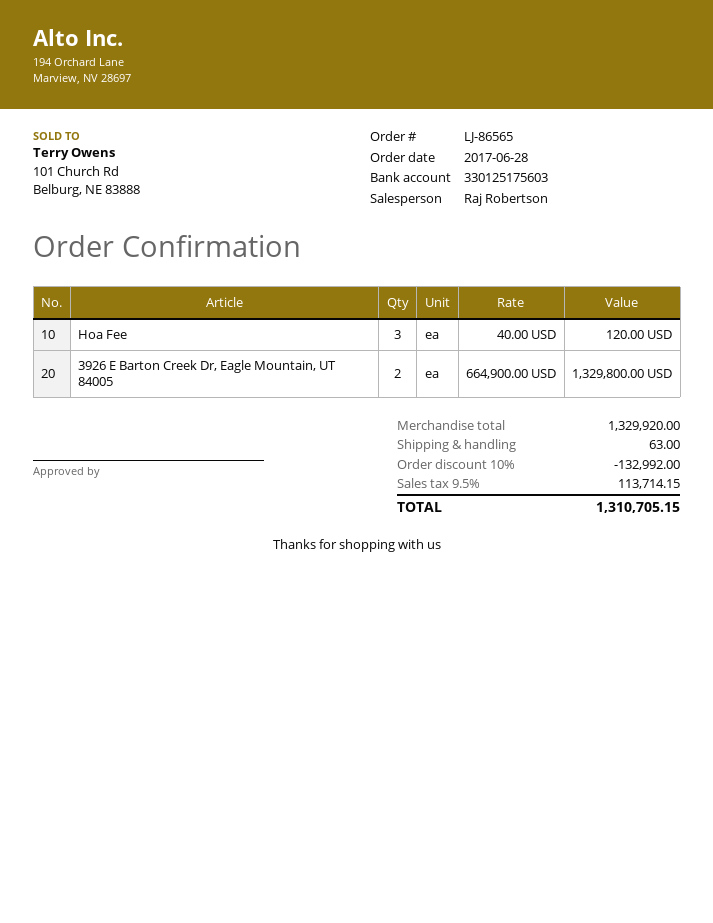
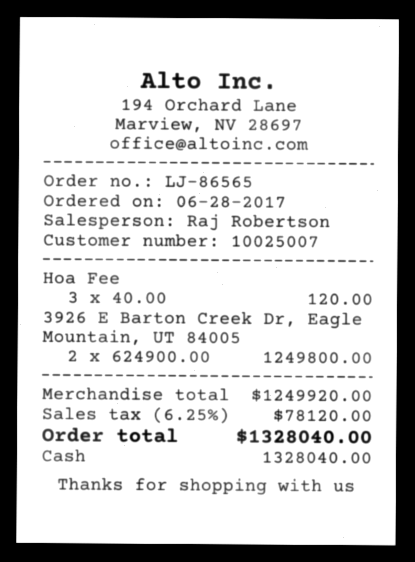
3926 E Barton Creek Dr, Eagle Mountain, UT 84005: 2 x 664900.00 = 1329800.00 -> 2 x 624900.00 = 1249800.00
subtotal: 1329920.00 -> 1249920.00
discount: 10% = 132992.00 -> none
shipping: 63.00 -> none
tax: 9.5% = 113714.15 -> 6.25% = 78120.00
total: 1310705.15 -> 1328040.00

